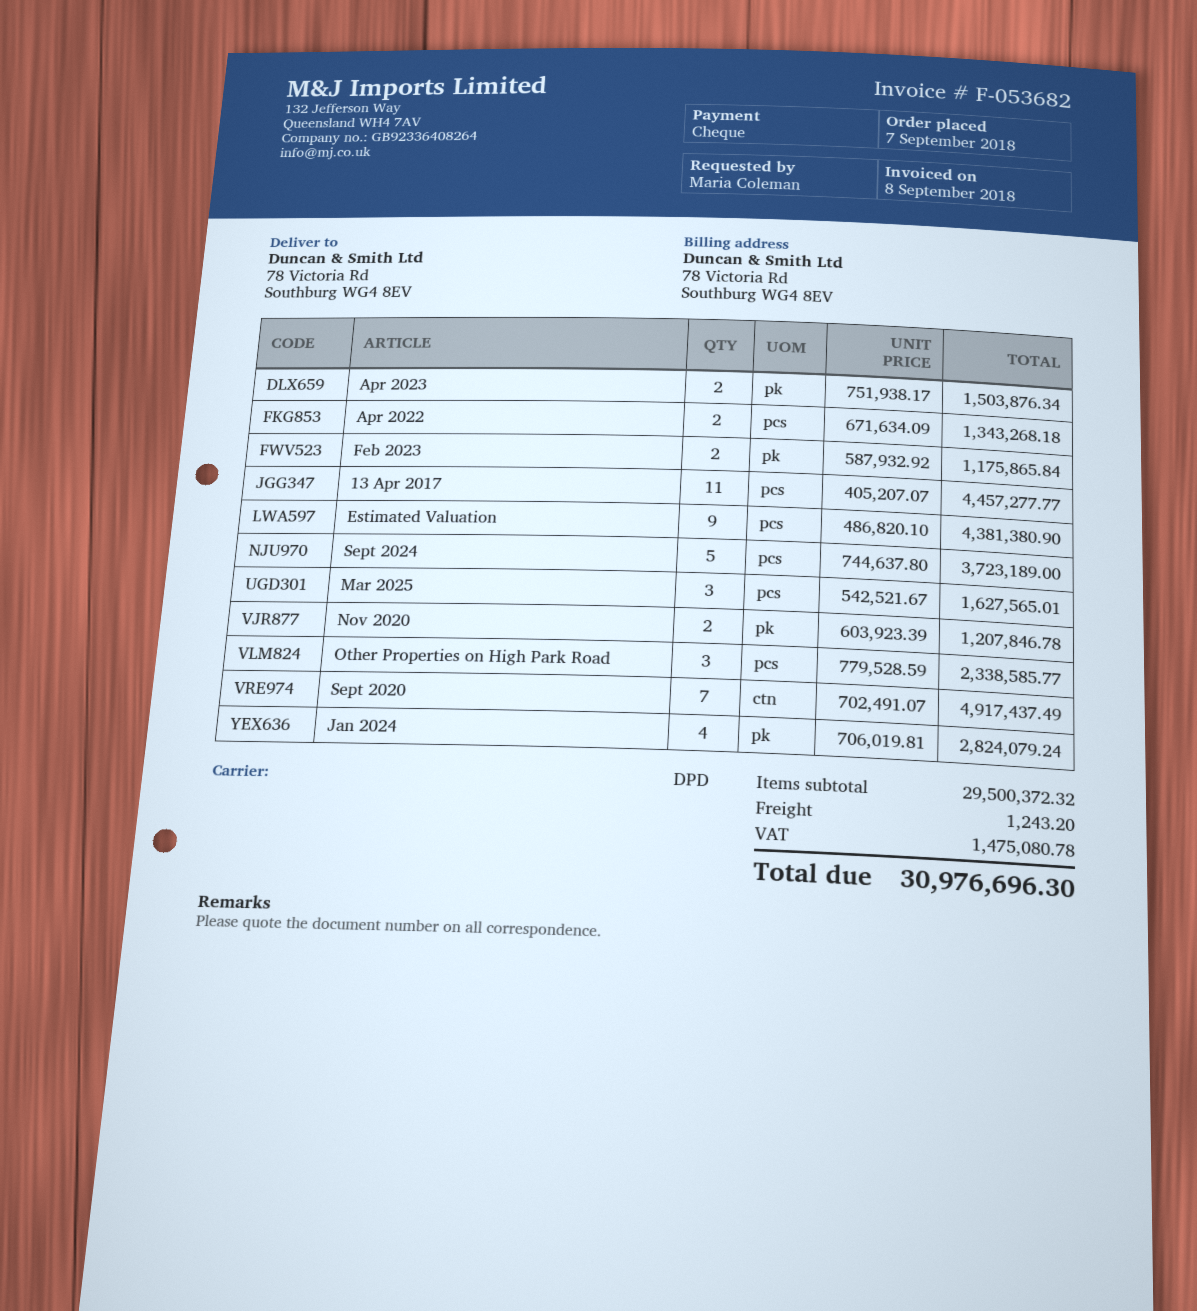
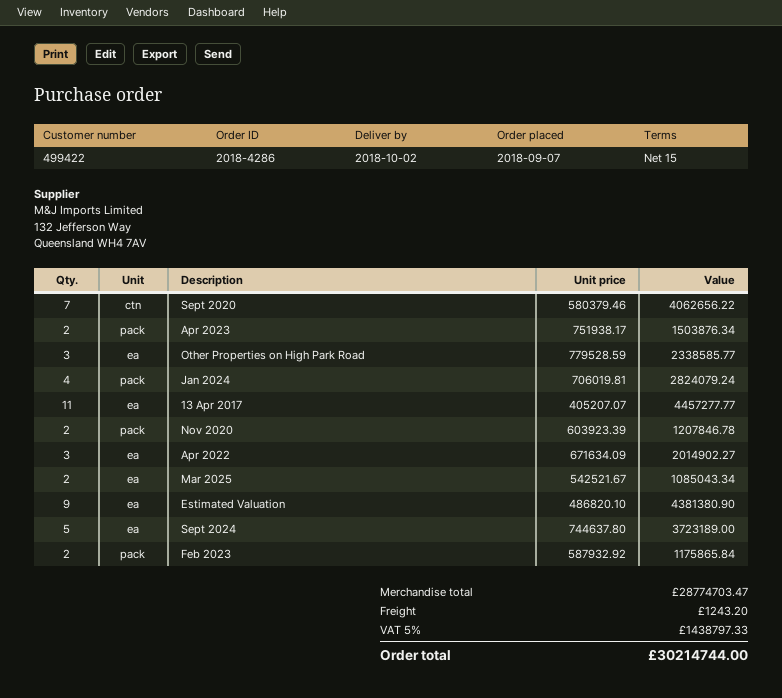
Apr 2022: 2 x 671634.09 = 1343268.18 -> 3 x 671634.09 = 2014902.27
Mar 2025: 3 x 542521.67 = 1627565.01 -> 2 x 542521.67 = 1085043.34
Sept 2020: 7 x 702491.07 = 4917437.49 -> 7 x 580379.46 = 4062656.22
subtotal: 29500372.32 -> 28774703.47
tax: 1475080.78 -> 1438797.33
total: 30976696.30 -> 30214744.00

